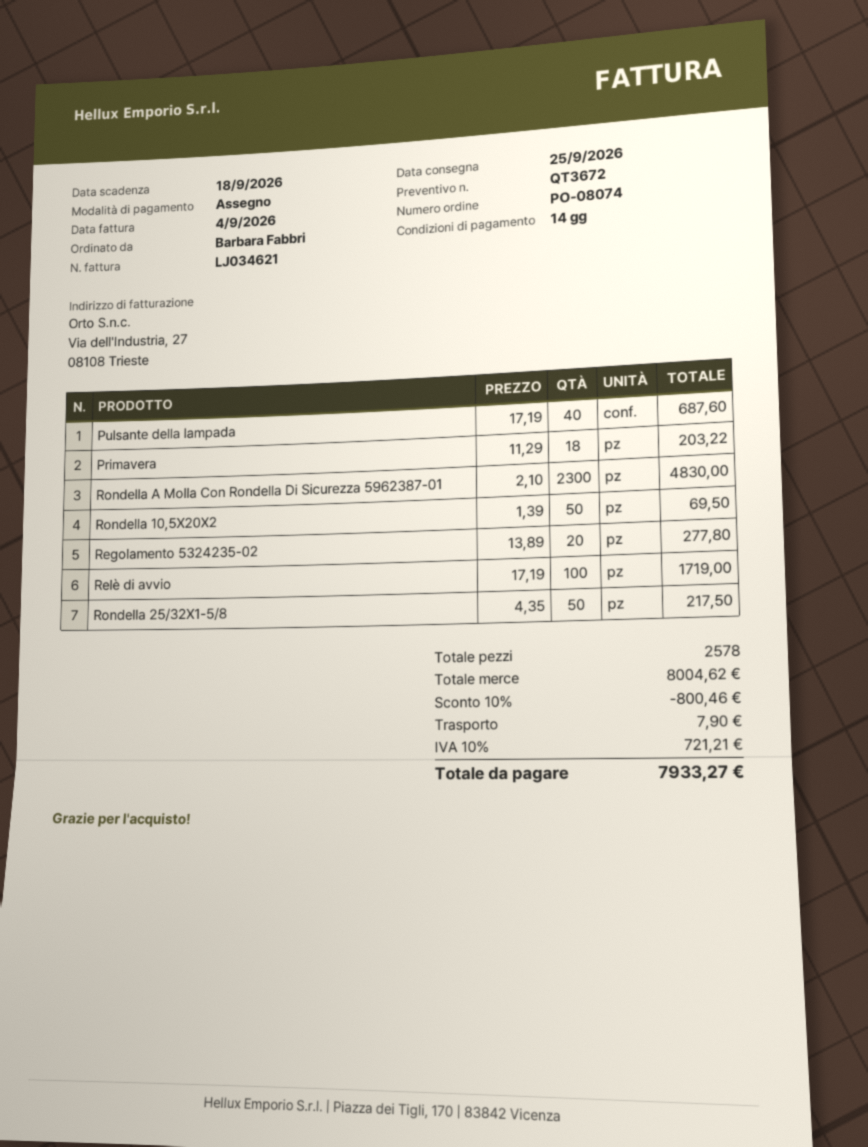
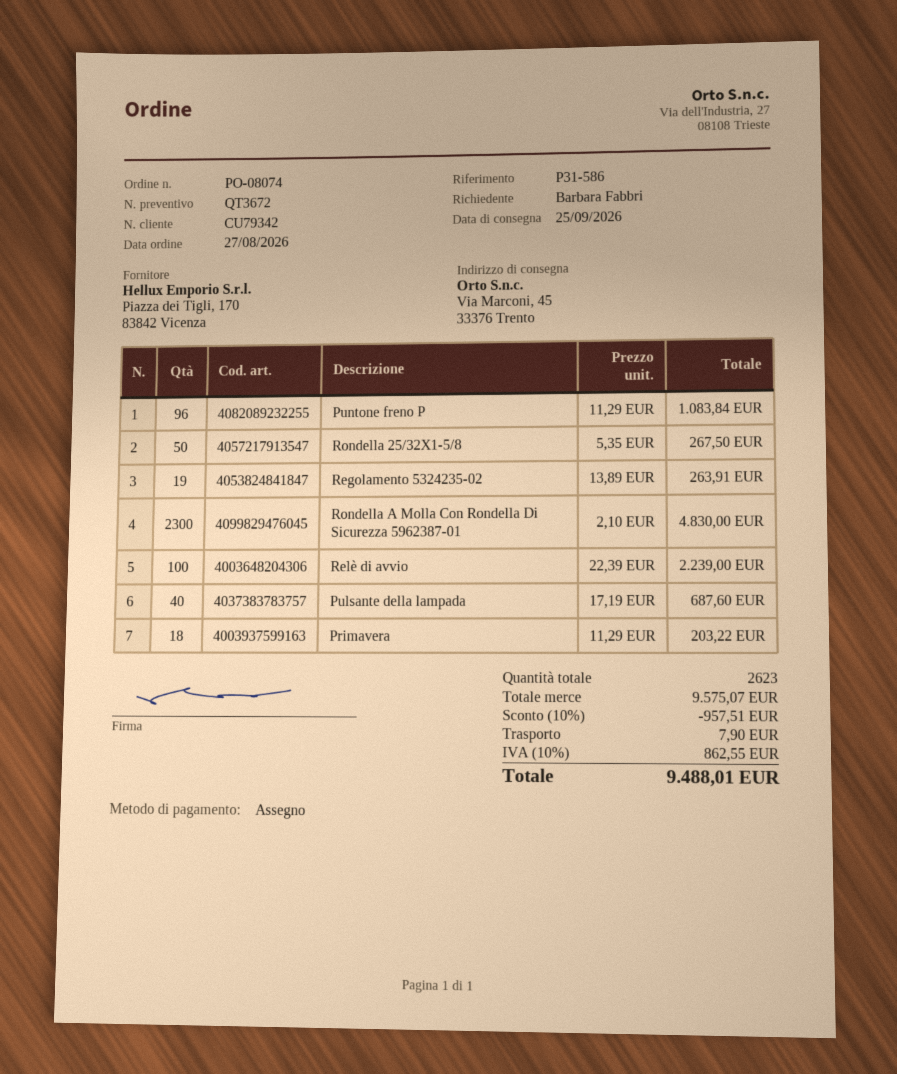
Rondella 10,5X20X2: 50 x 1.39 = 69.50 -> none
Regolamento 5324235-02: 20 x 13.89 = 277.80 -> 19 x 13.89 = 263.91
Relè di avvio: 100 x 17.19 = 1719.00 -> 100 x 22.39 = 2239.00
Rondella 25/32X1-5/8: 50 x 4.35 = 217.50 -> 50 x 5.35 = 267.50
Puntone freno P: none -> 96 x 11.29 = 1083.84
total quantity: 2578 -> 2623
subtotal: 8004.62 -> 9575.07
discount: 10% = 800.46 -> 10% = 957.51
tax: 10% = 721.21 -> 10% = 862.55
total: 7933.27 -> 9488.01

